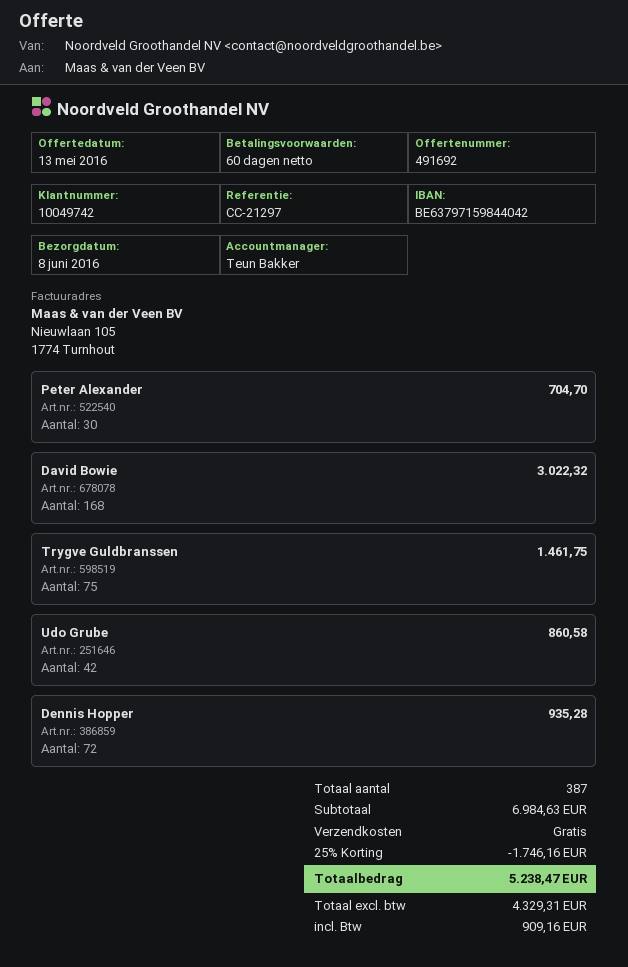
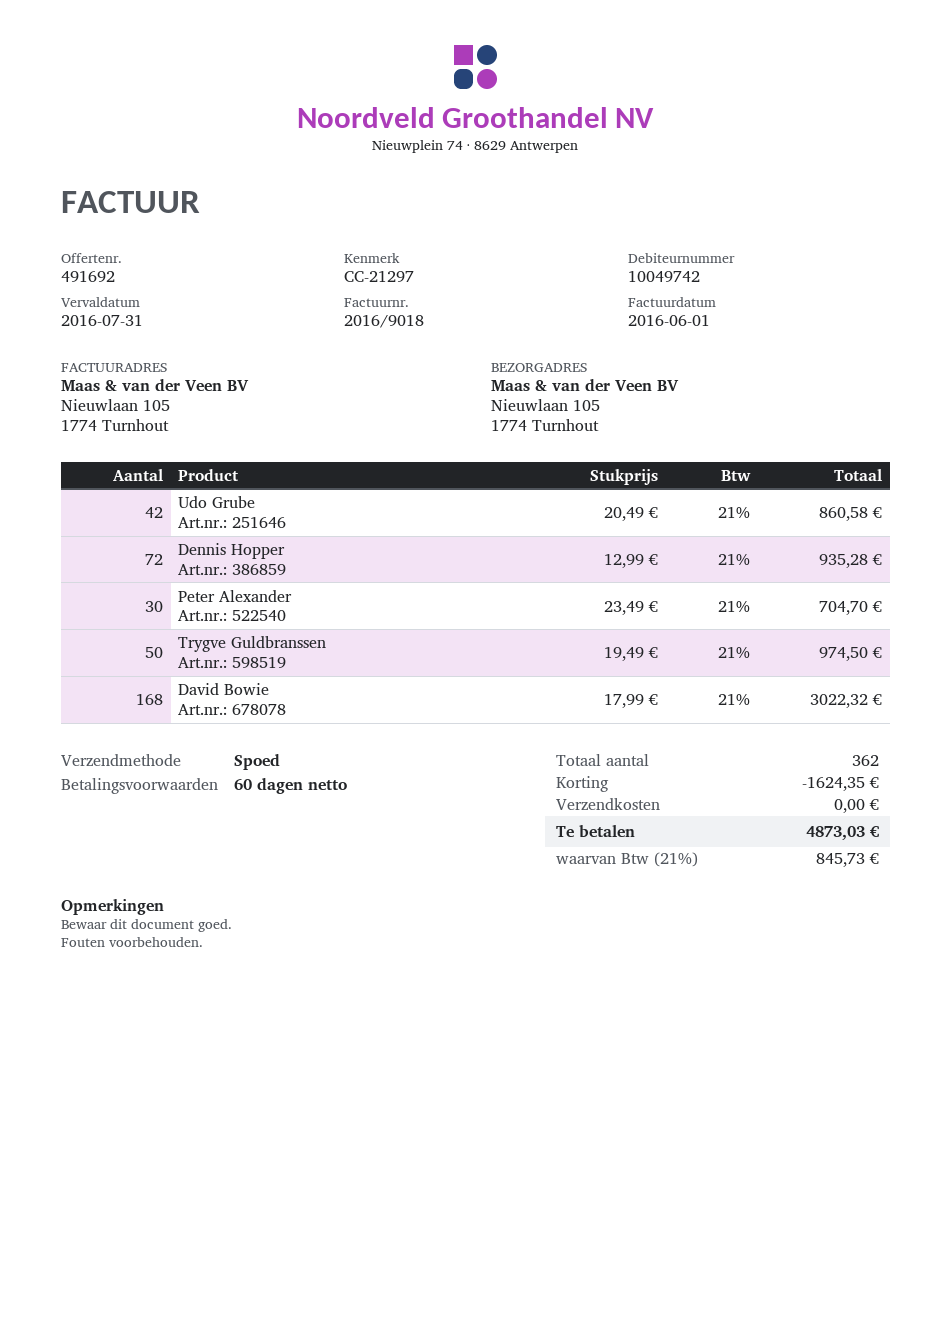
Trygve Guldbranssen: 75 for 1461.75 -> 50 for 974.50
total quantity: 387 -> 362
discount: 1746.16 -> 1624.35
tax: 909.16 -> 845.73
total: 5238.47 -> 4873.03

